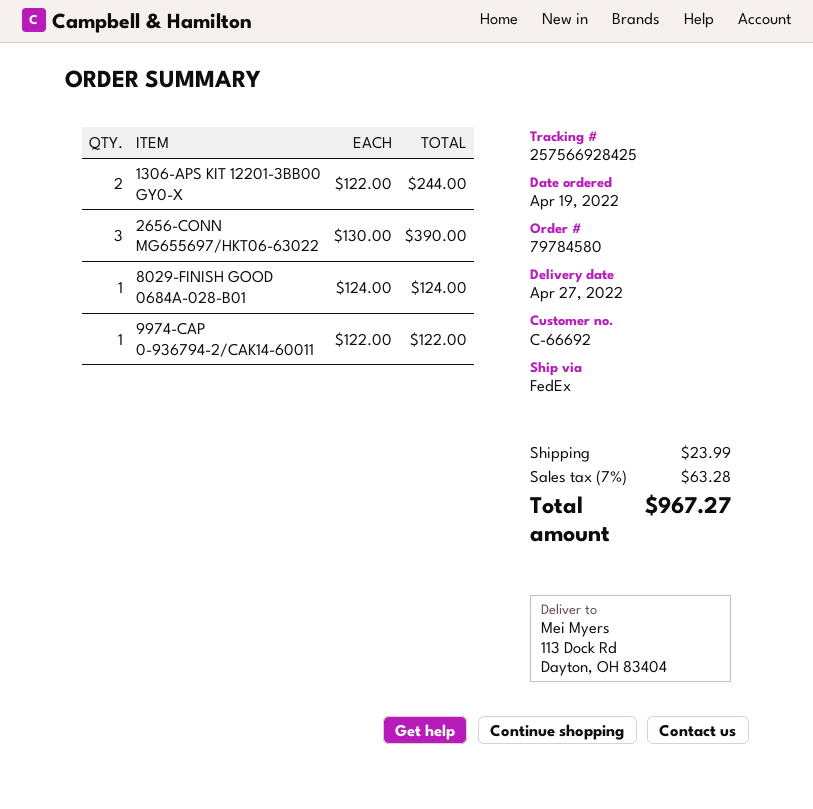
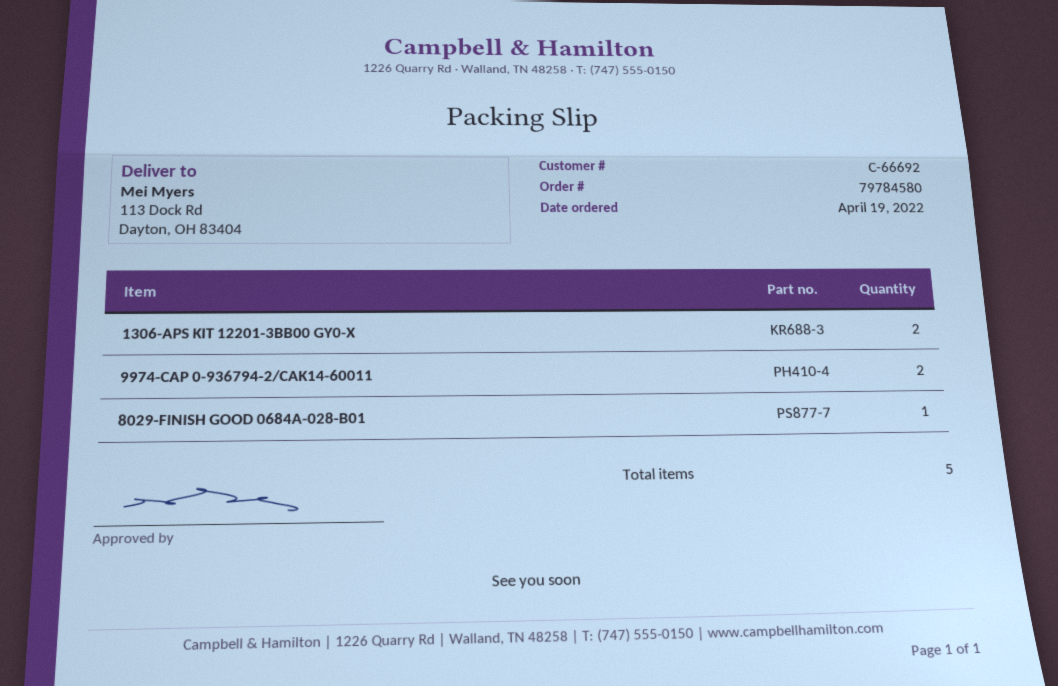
2656-CONN MG655697/HKT06-63022: 3 -> none
9974-CAP 0-936794-2/CAK14-60011: 1 -> 2

